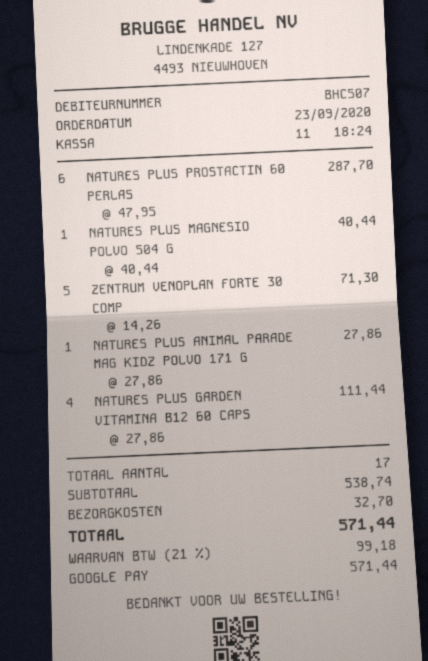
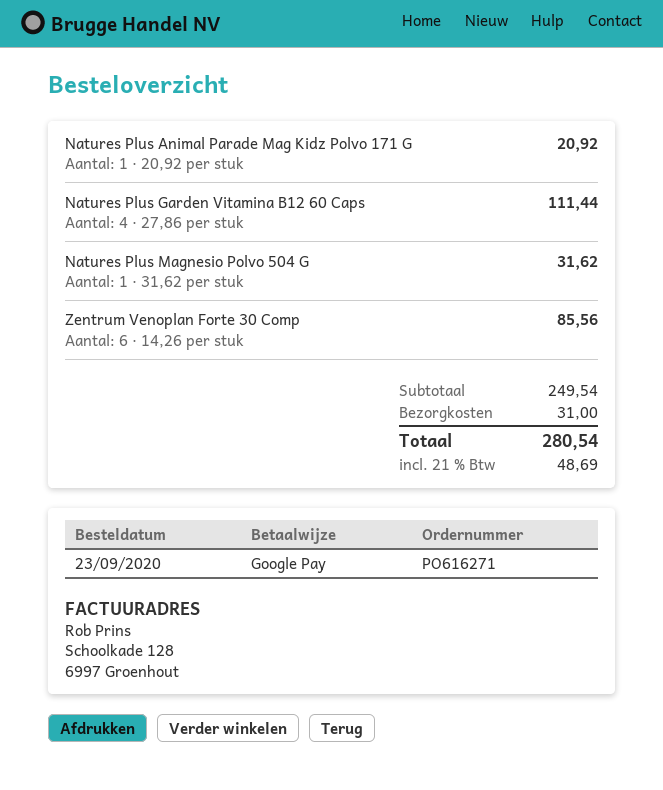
NATURES PLUS PROSTACTIN 60 PERLAS: 6 x 47.95 = 287.70 -> none
NATURES PLUS MAGNESIO POLVO 504 G: 1 x 40.44 = 40.44 -> 1 x 31.62 = 31.62
ZENTRUM VENOPLAN FORTE 30 COMP: 5 x 14.26 = 71.30 -> 6 x 14.26 = 85.56
NATURES PLUS ANIMAL PARADE MAG KIDZ POLVO 171 G: 1 x 27.86 = 27.86 -> 1 x 20.92 = 20.92
subtotal: 538.74 -> 249.54
shipping: 32.70 -> 31.00
tax: 21% = 99.18 -> 21% = 48.69
total: 571.44 -> 280.54

